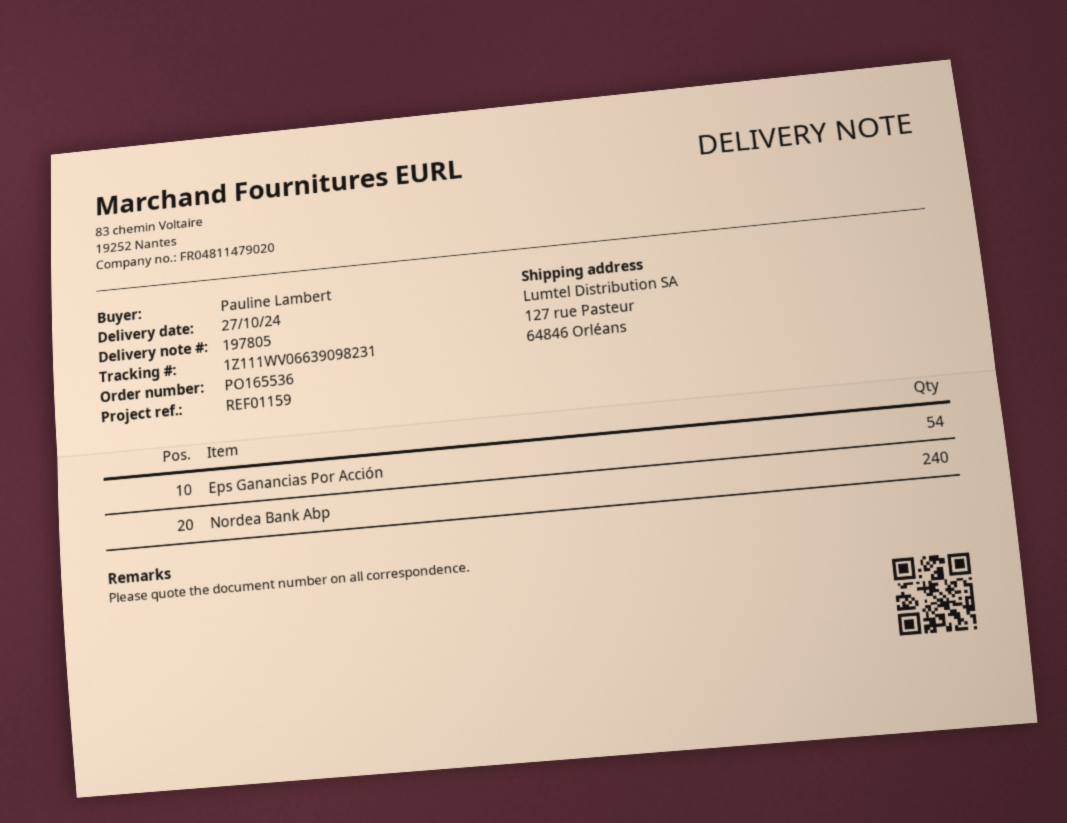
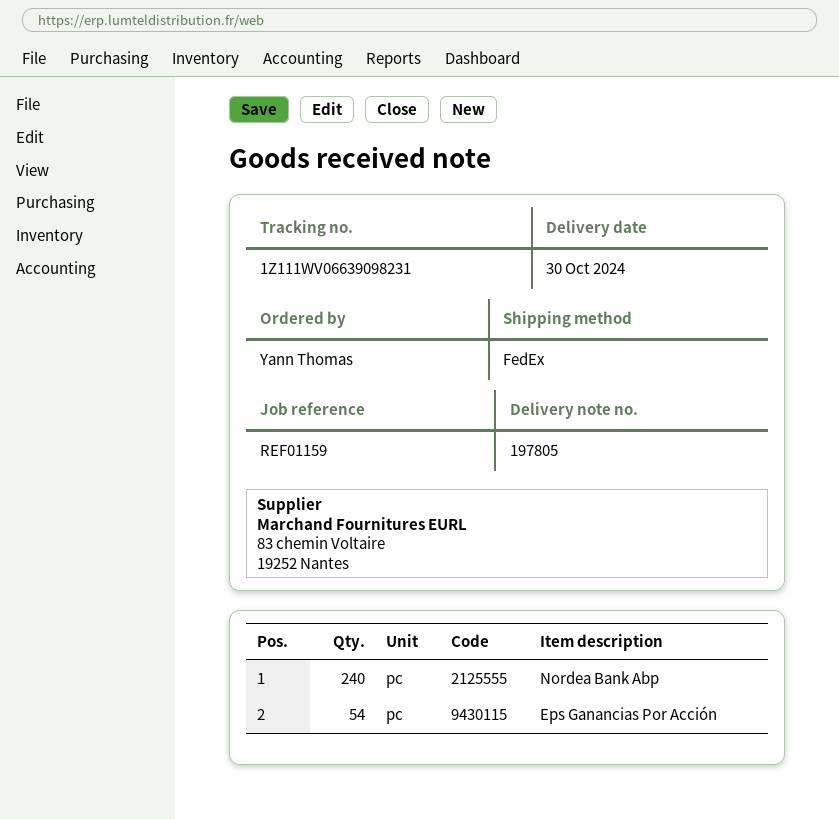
delivery date: 2024-10-27 -> 2024-10-30
ordered by: Pauline Lambert -> Yann Thomas

